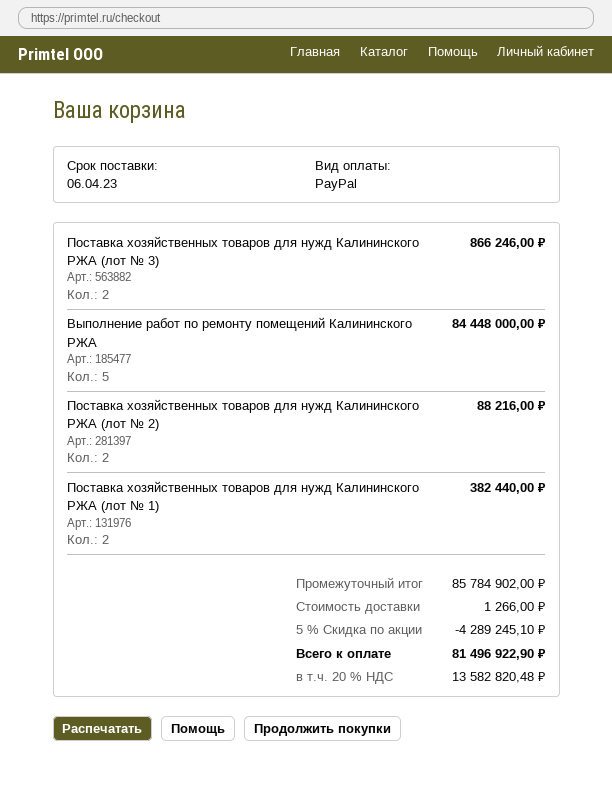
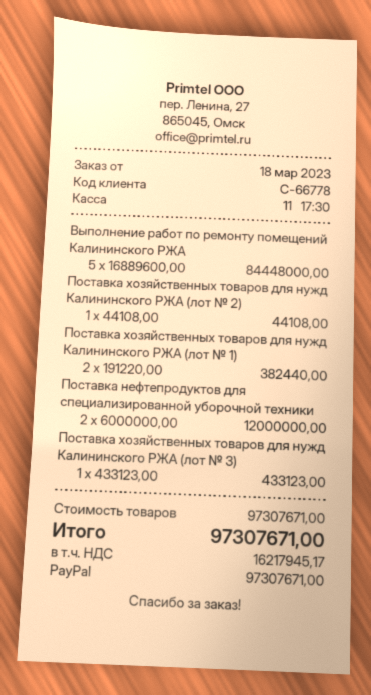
Поставка хозяйственных товаров для нужд Калининского РЖА (лот № 3): 2 for 866246.00 -> 1 for 433123.00
Поставка хозяйственных товаров для нужд Калининского РЖА (лот № 2): 2 for 88216.00 -> 1 for 44108.00
Поставка нефтепродуктов для специализированной уборочной техники: none -> 2 for 12000000.00
subtotal: 85784902.00 -> 97307671.00
discount: 5% = 4289245.10 -> none
shipping: 1266.00 -> none
tax: 13582820.48 -> 16217945.17
total: 81496922.90 -> 97307671.00

